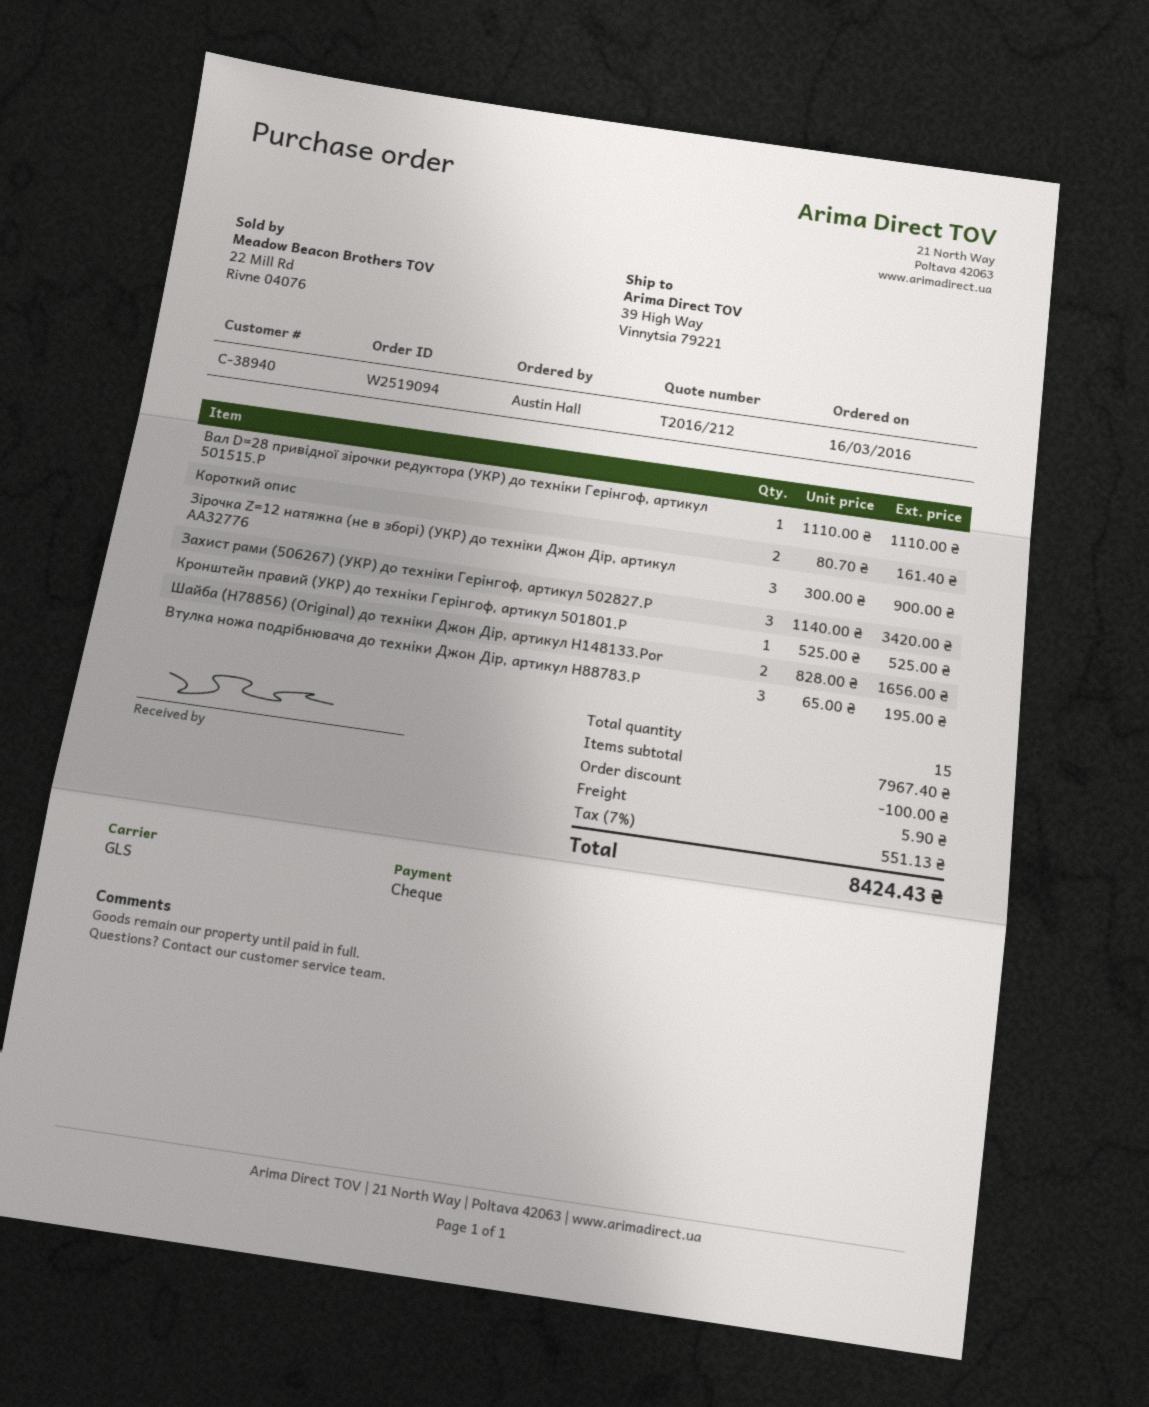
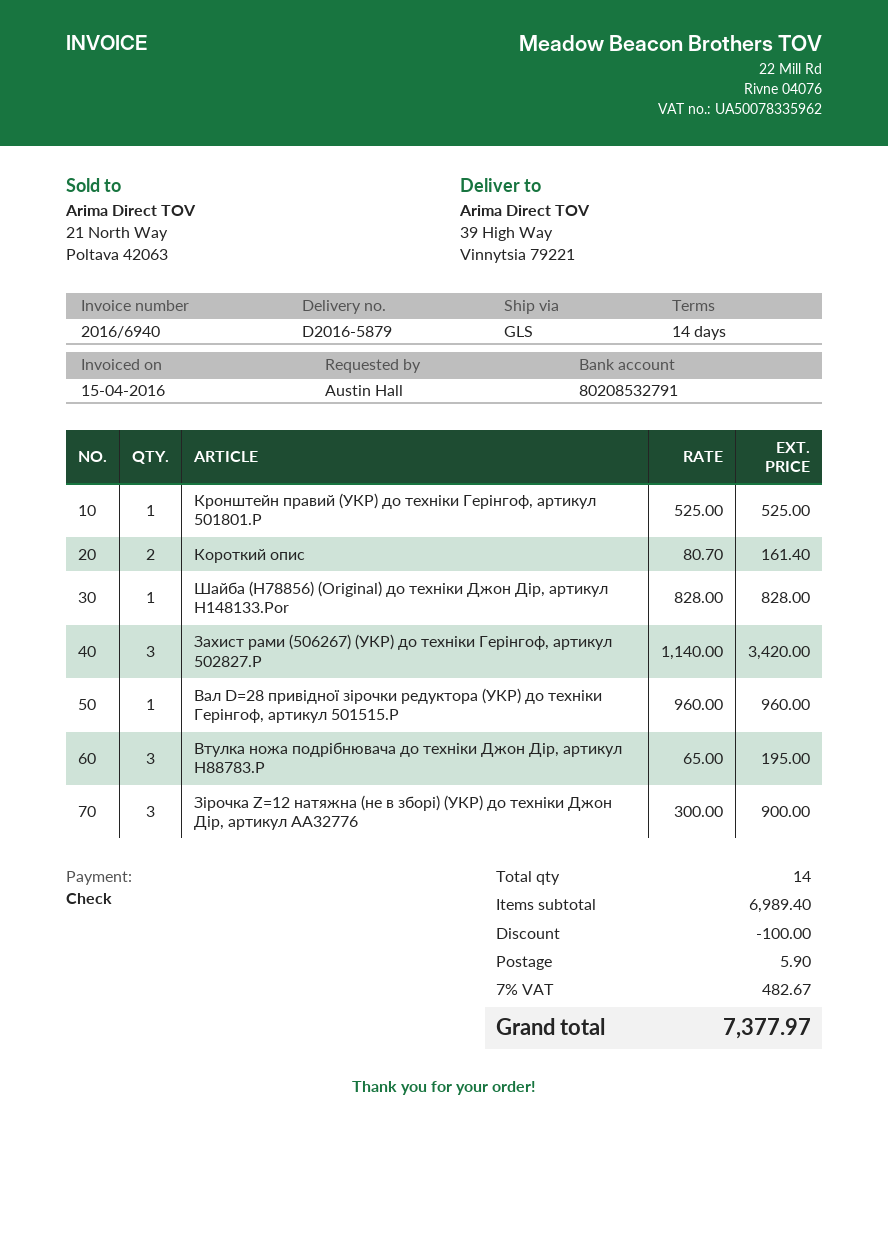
Вал D=28 привідної зірочки редуктора (УКР) до техніки Герінгоф, артикул 501515.P: 1 x 1110.00 = 1110.00 -> 1 x 960.00 = 960.00
Шайба (H78856) (Original) до техніки Джон Дір, артикул H148133.Por: 2 x 828.00 = 1656.00 -> 1 x 828.00 = 828.00
total quantity: 15 -> 14
subtotal: 7967.40 -> 6989.40
tax: 7% = 551.13 -> 7% = 482.67
total: 8424.43 -> 7377.97

